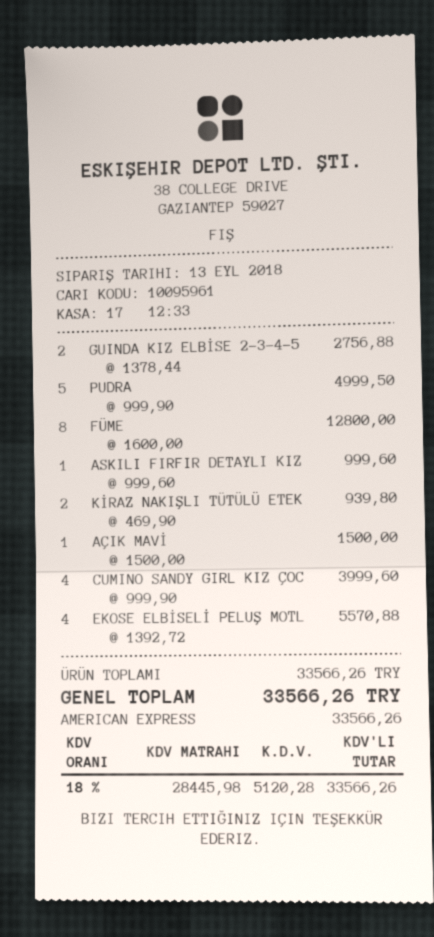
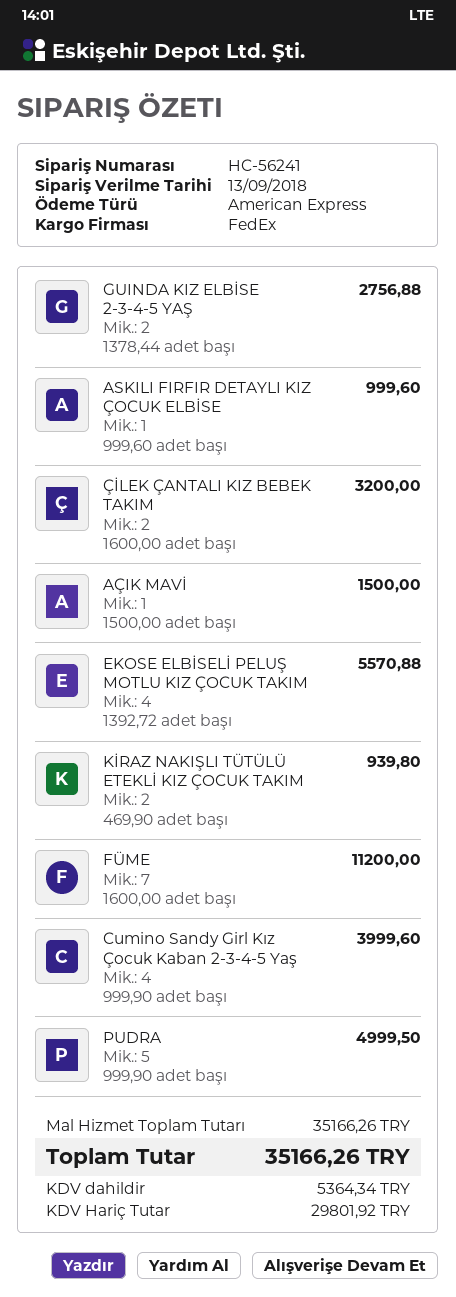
FÜME: 8 x 1600.00 = 12800.00 -> 7 x 1600.00 = 11200.00
ÇİLEK ÇANTALI KIZ BEBEK TAKIM: none -> 2 x 1600.00 = 3200.00
subtotal: 33566.26 -> 35166.26
net: 28445.98 -> 29801.92
tax: 5120.28 -> 5364.34
total: 33566.26 -> 35166.26

